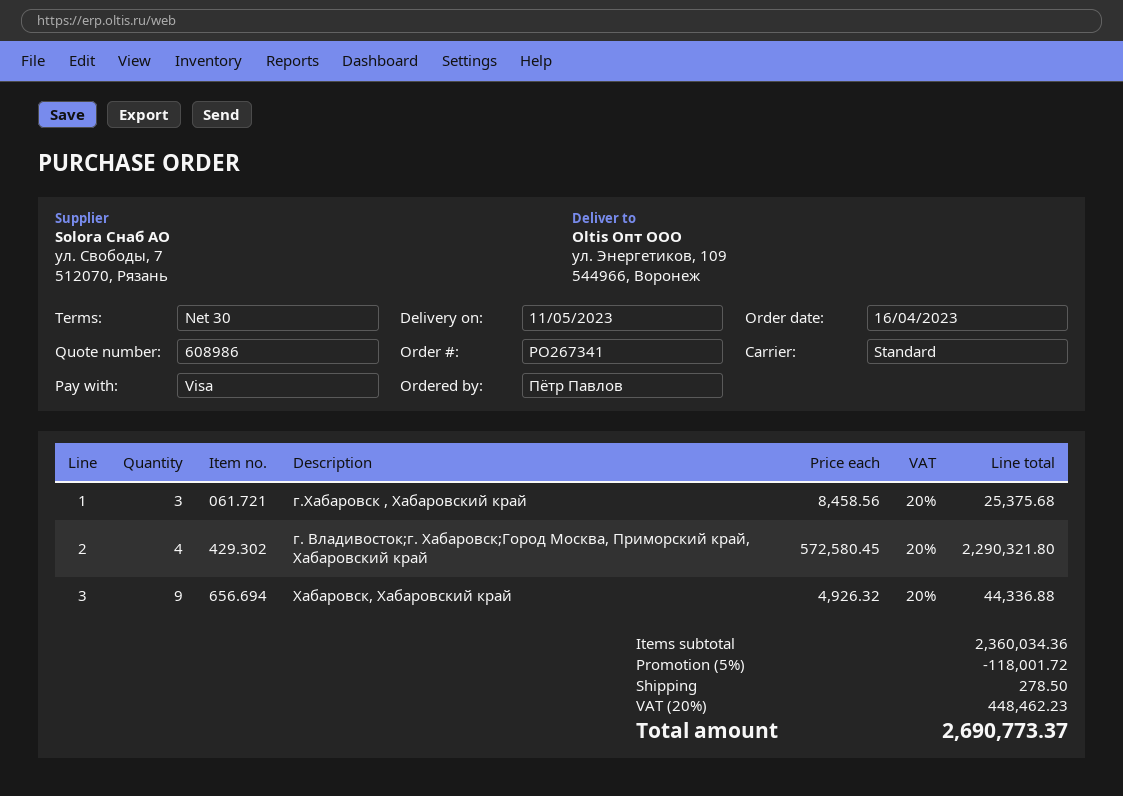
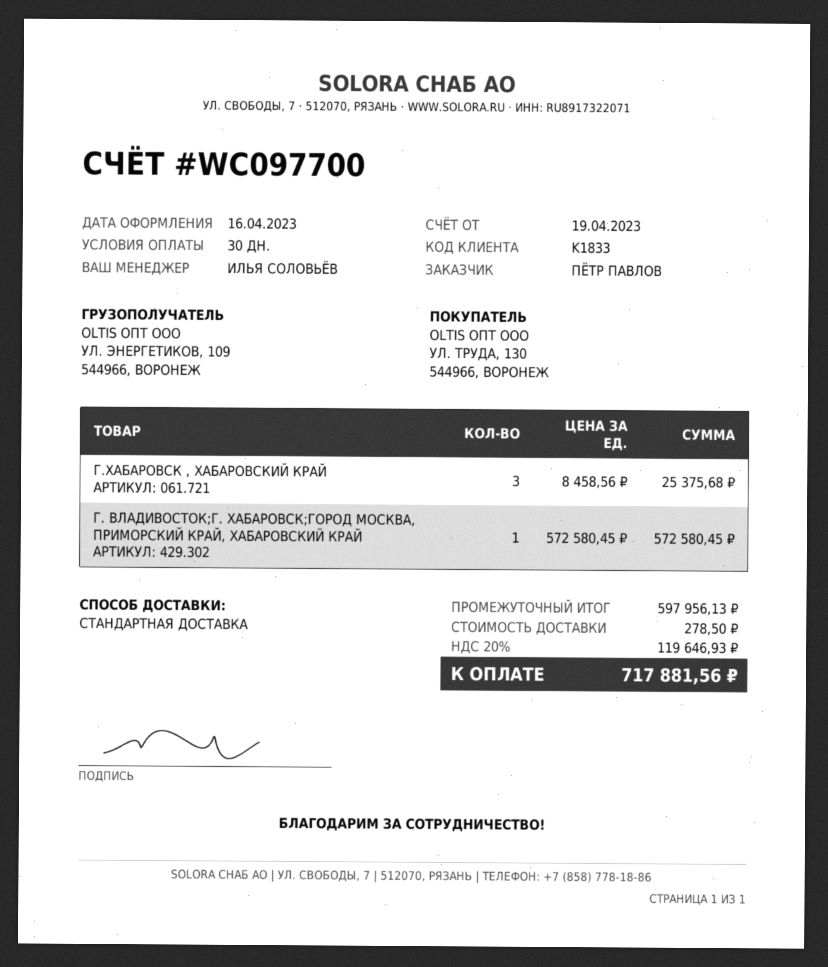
г. Владивосток;г. Хабаровск;Город Москва, Приморский край, Хабаровский край: 4 x 572580.45 = 2290321.80 -> 1 x 572580.45 = 572580.45
Хабаровск, Хабаровский край: 9 x 4926.32 = 44336.88 -> none
subtotal: 2360034.36 -> 597956.13
discount: 5% = 118001.72 -> none
tax: 20% = 448462.23 -> 20% = 119646.93
total: 2690773.37 -> 717881.56

